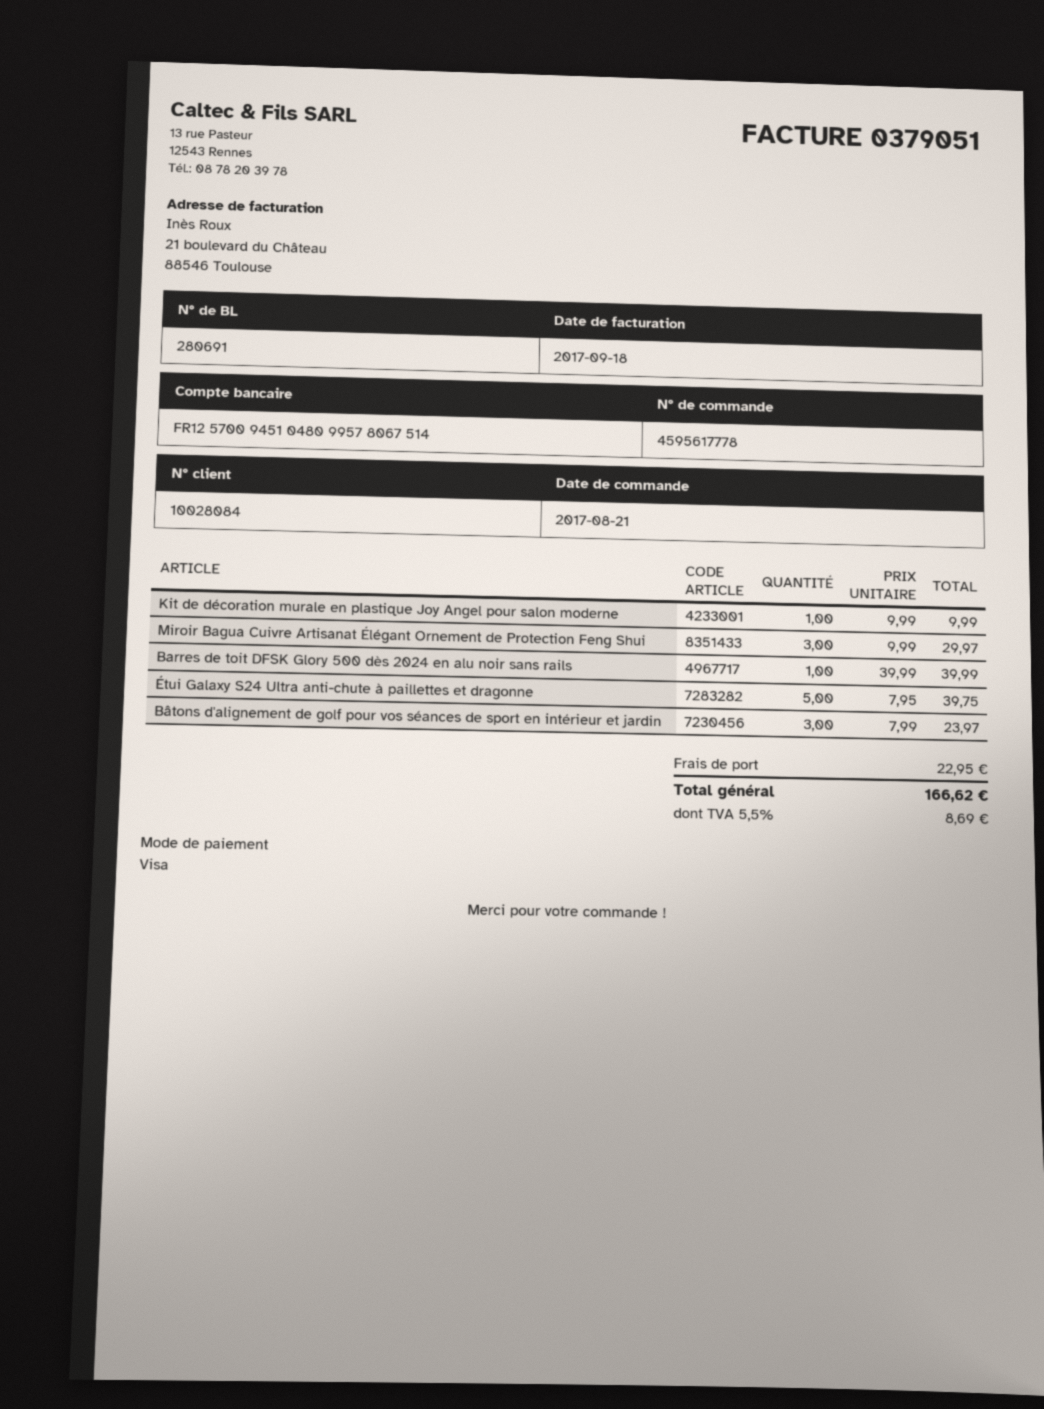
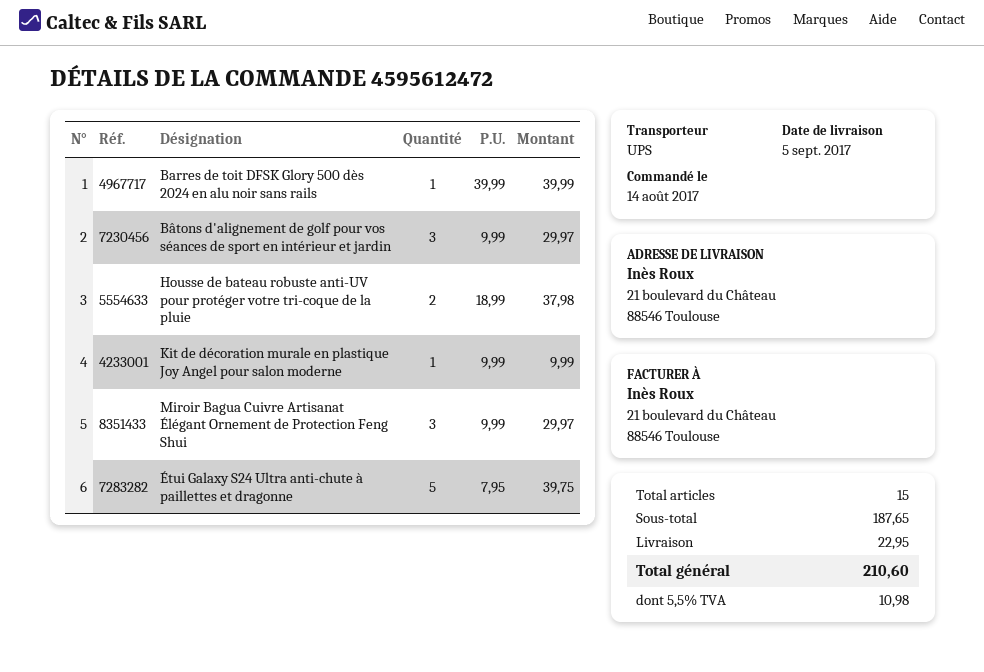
order number: 4595617778 -> 4595612472
order date: 2017-08-21 -> 2017-08-14
Bâtons d'alignement de golf pour vos séances de sport en intérieur et jardin: 3 x 7.99 = 23.97 -> 3 x 9.99 = 29.97
Housse de bateau robuste anti-UV pour protéger votre tri-coque de la pluie: none -> 2 x 18.99 = 37.98
tax: 5.5% = 8.69 -> 5.5% = 10.98
total: 166.62 -> 210.60

